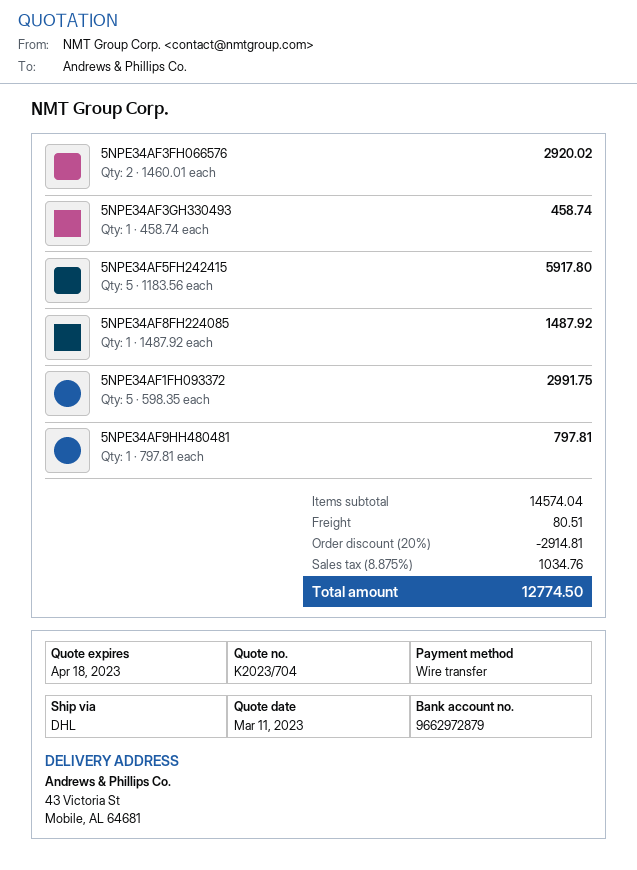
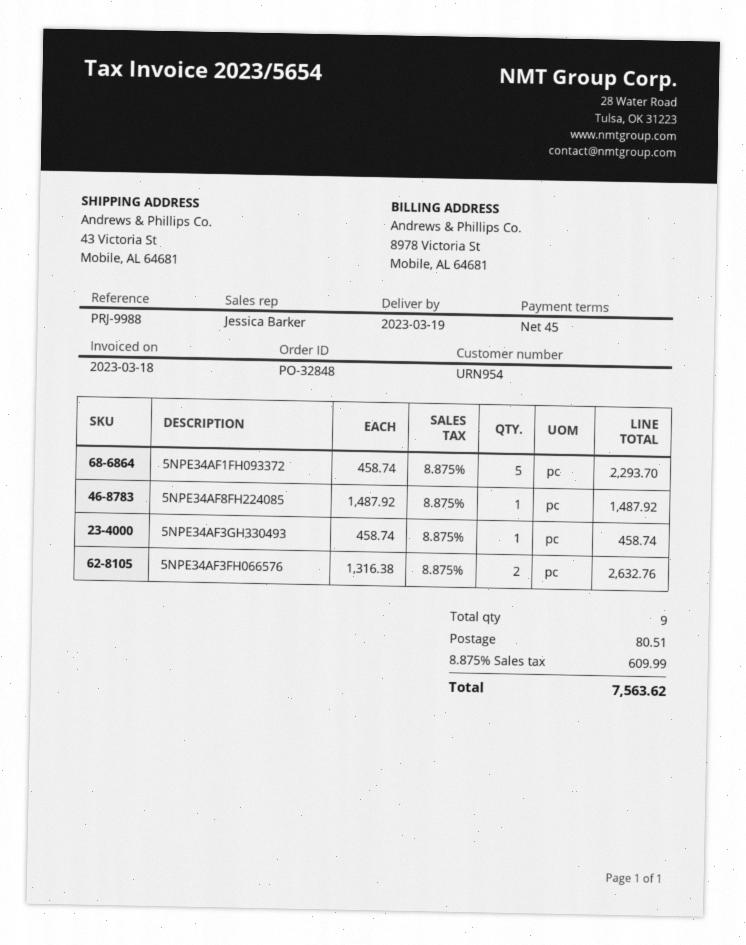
5NPE34AF3FH066576: 2 x 1460.01 = 2920.02 -> 2 x 1316.38 = 2632.76
5NPE34AF5FH242415: 5 x 1183.56 = 5917.80 -> none
5NPE34AF1FH093372: 5 x 598.35 = 2991.75 -> 5 x 458.74 = 2293.70
5NPE34AF9HH480481: 1 x 797.81 = 797.81 -> none
discount: 20% = 2914.81 -> none
tax: 8.875% = 1034.76 -> 8.875% = 609.99
total: 12774.50 -> 7563.62

